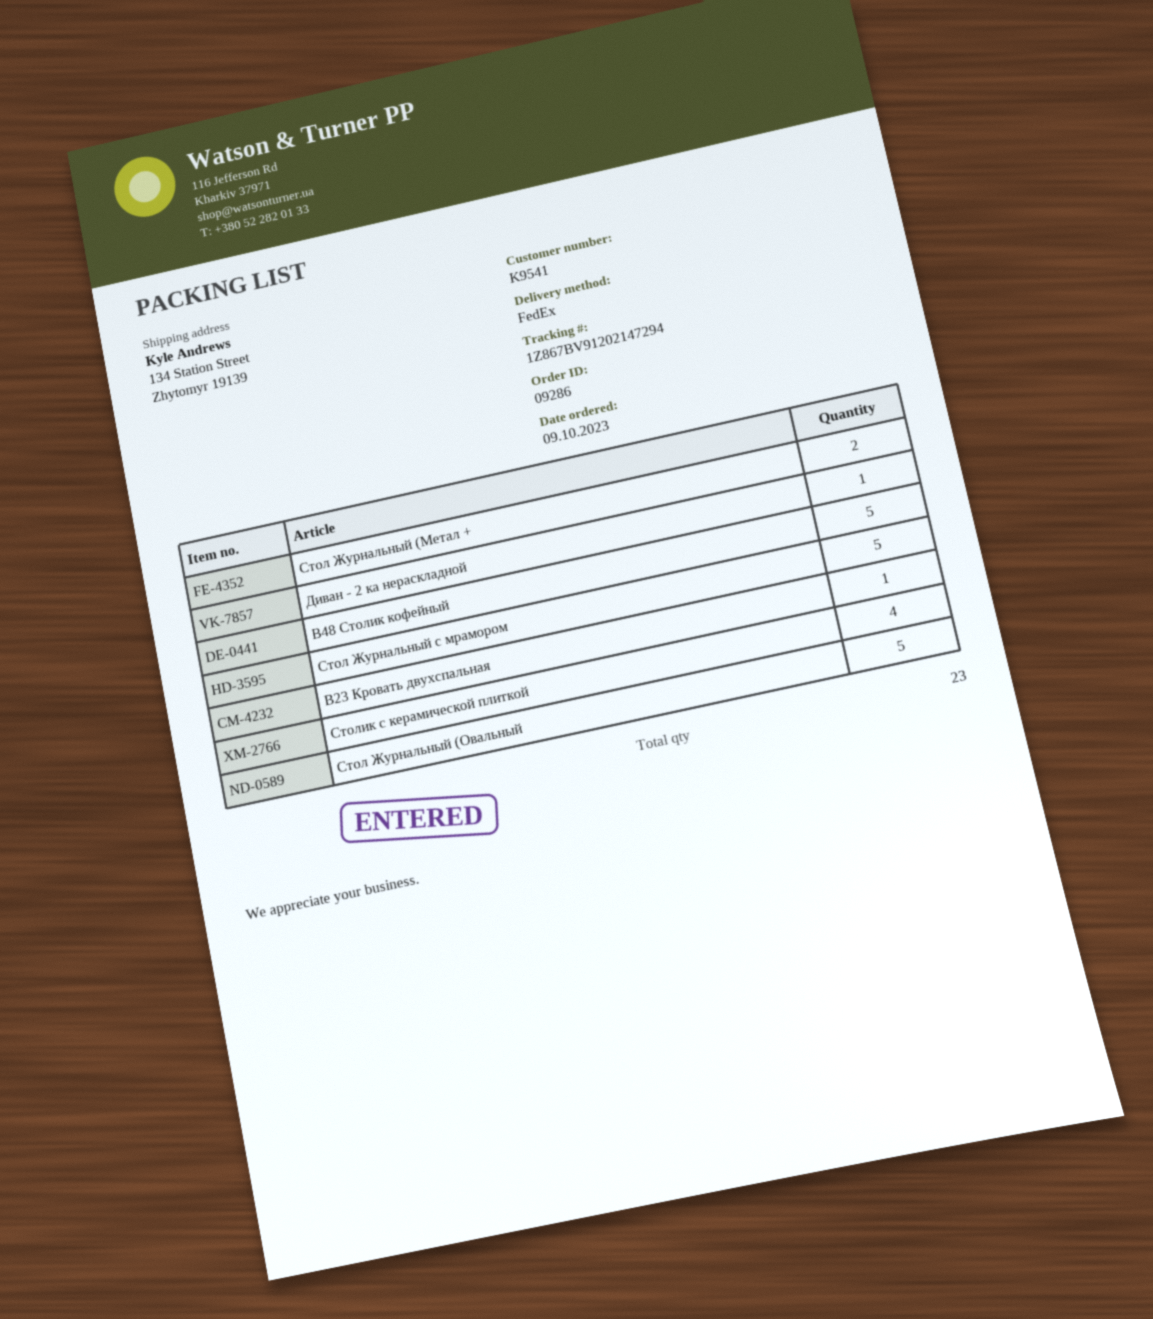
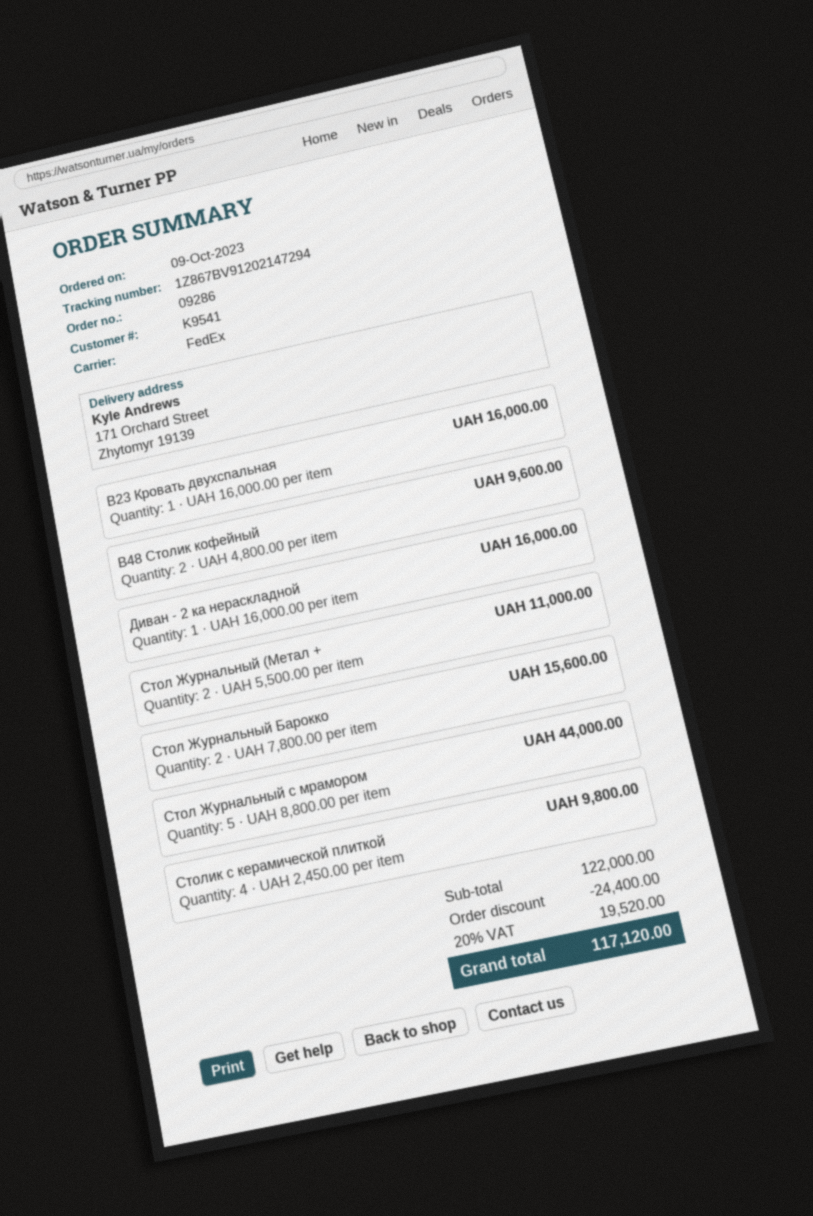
ship to: 134 Station Street, Zhytomyr 19139 -> 171 Orchard Street, Zhytomyr 19139
В48 Столик кофейный: 5 -> 2
Стол Журнальный (Овальный: 5 -> none
Стол Журнальный Барокко: none -> 2

